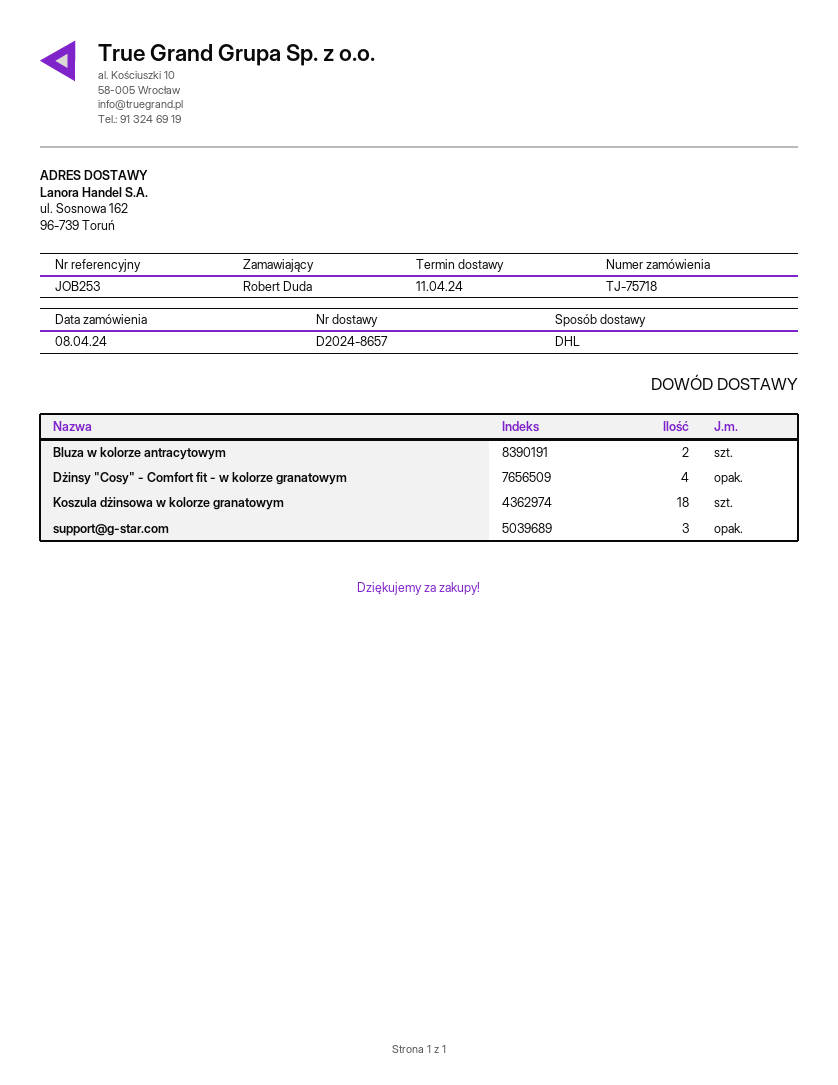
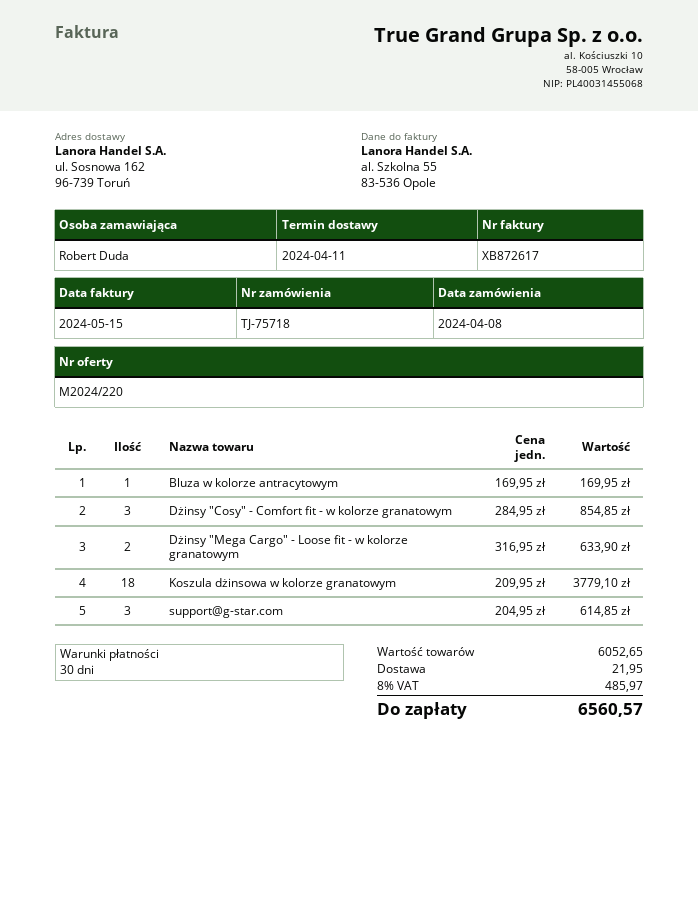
Bluza w kolorze antracytowym: 2 -> 1
Dżinsy "Cosy" - Comfort fit - w kolorze granatowym: 4 -> 3
Dżinsy "Mega Cargo" - Loose fit - w kolorze granatowym: none -> 2

